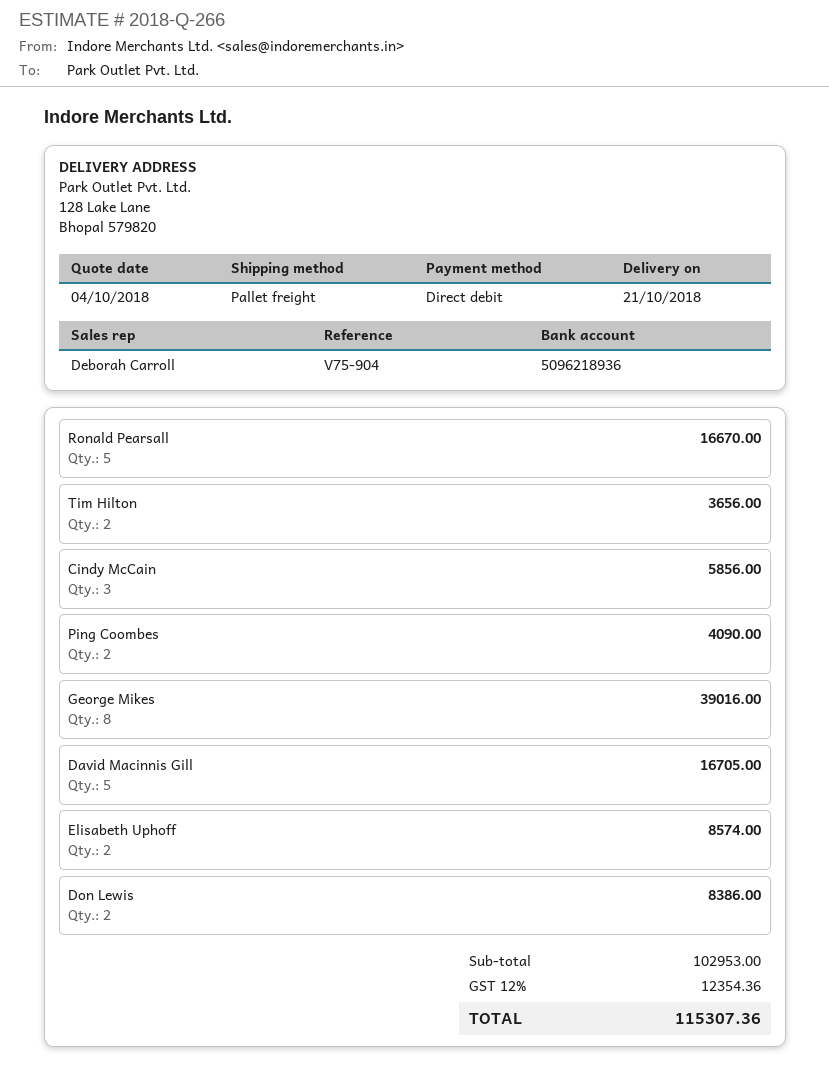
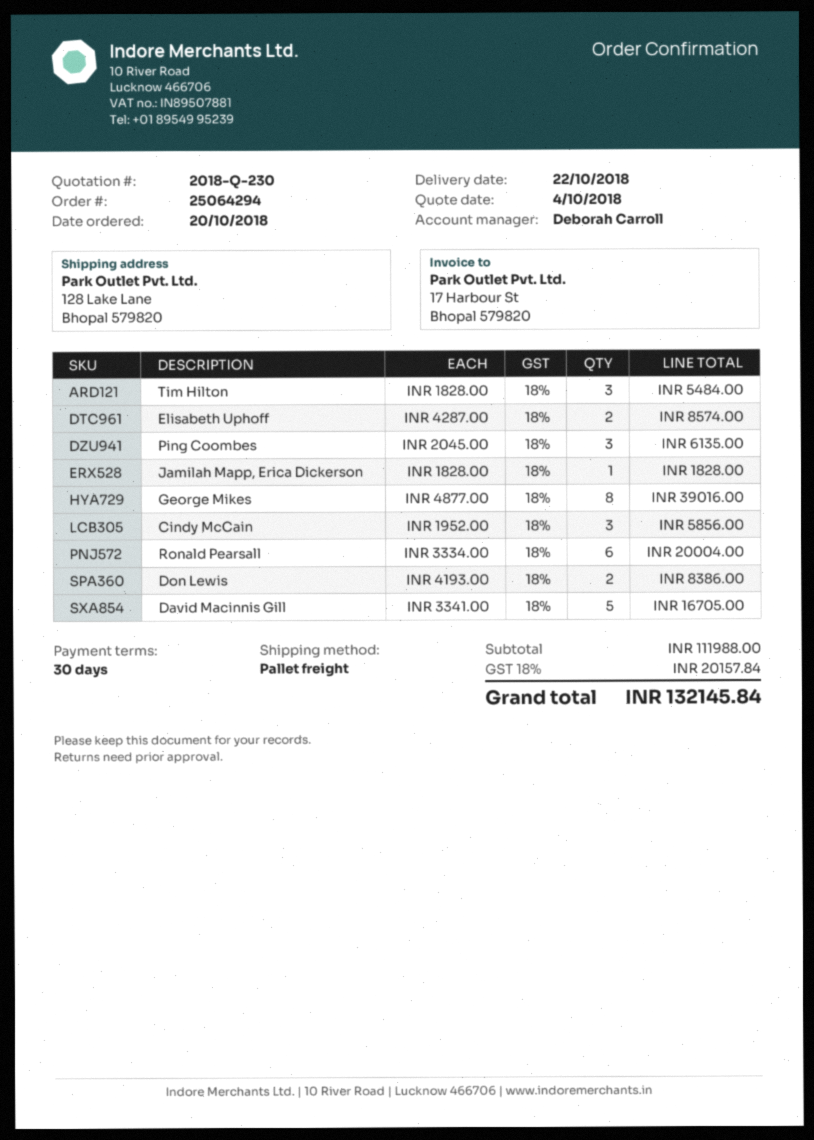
quote number: 2018-Q-266 -> 2018-Q-230
delivery date: 2018-10-21 -> 2018-10-22
Ronald Pearsall: 5 for 16670.00 -> 6 for 20004.00
Tim Hilton: 2 for 3656.00 -> 3 for 5484.00
Ping Coombes: 2 for 4090.00 -> 3 for 6135.00
Jamilah Mapp, Erica Dickerson: none -> 1 for 1828.00
subtotal: 102953.00 -> 111988.00
tax: 12% = 12354.36 -> 18% = 20157.84
total: 115307.36 -> 132145.84

